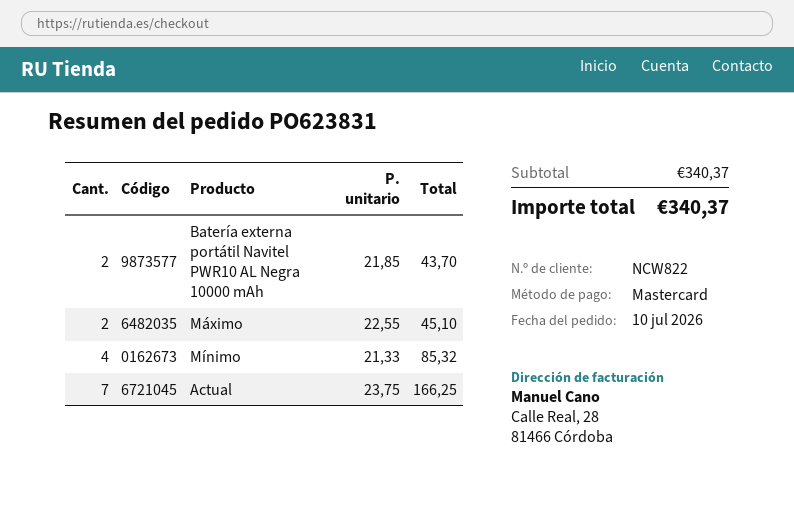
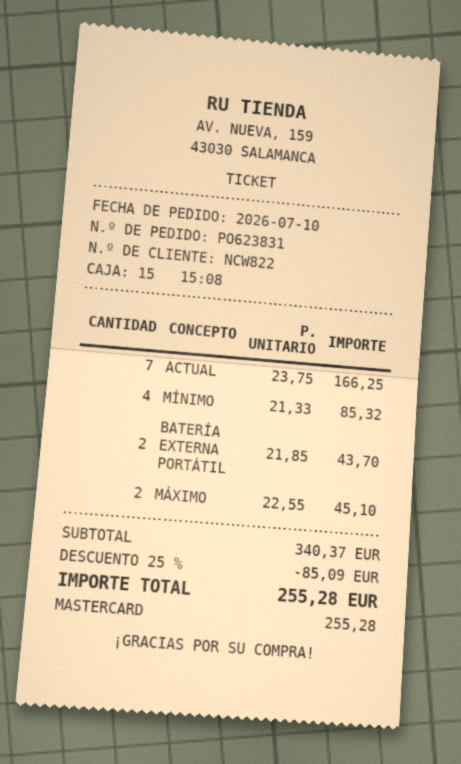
discount: none -> 25% = 85.09
total: 340.37 -> 255.28

